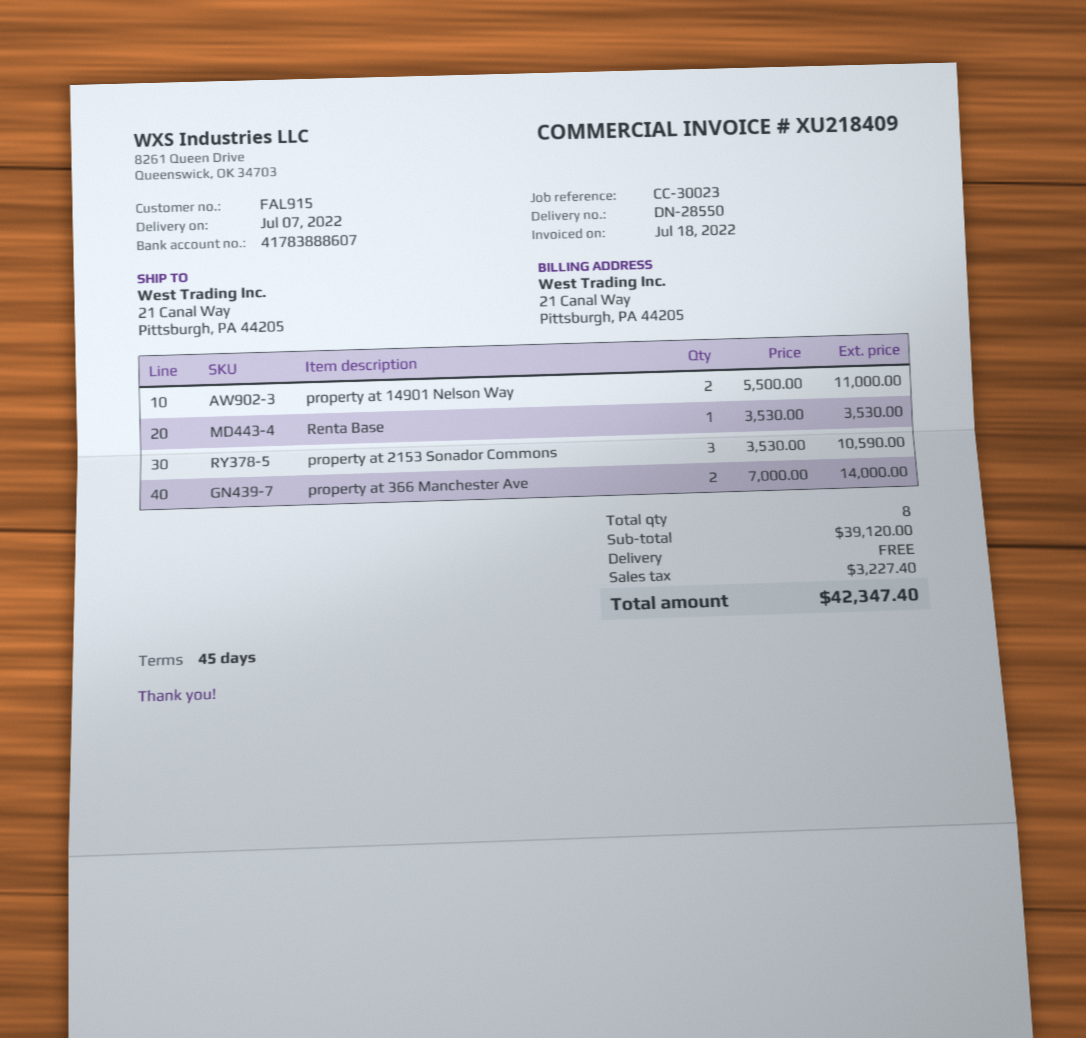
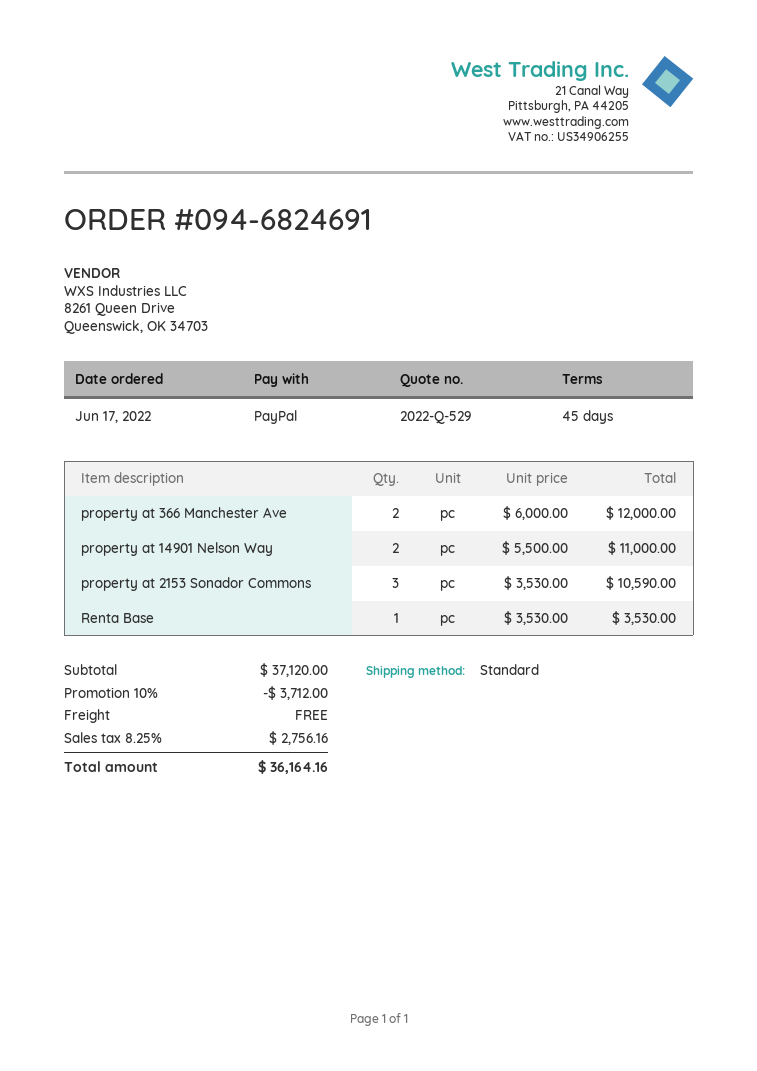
property at 366 Manchester Ave: 2 x 7000.00 = 14000.00 -> 2 x 6000.00 = 12000.00
subtotal: 39120.00 -> 37120.00
discount: none -> 10% = 3712.00
tax: 3227.40 -> 2756.16
total: 42347.40 -> 36164.16

